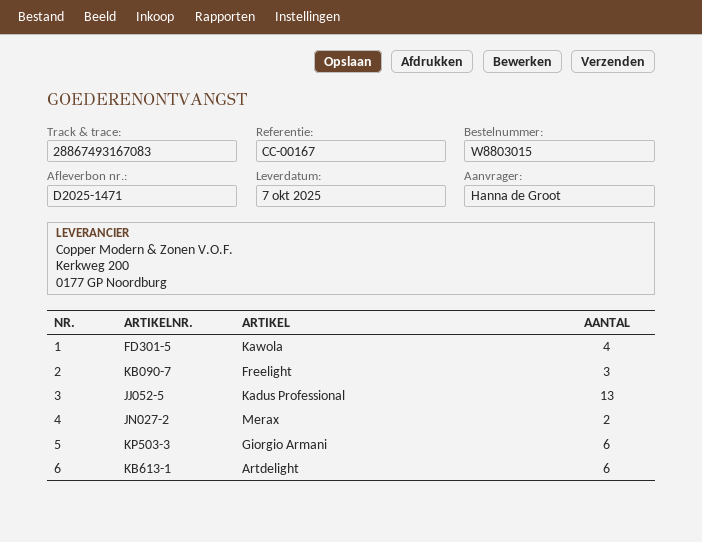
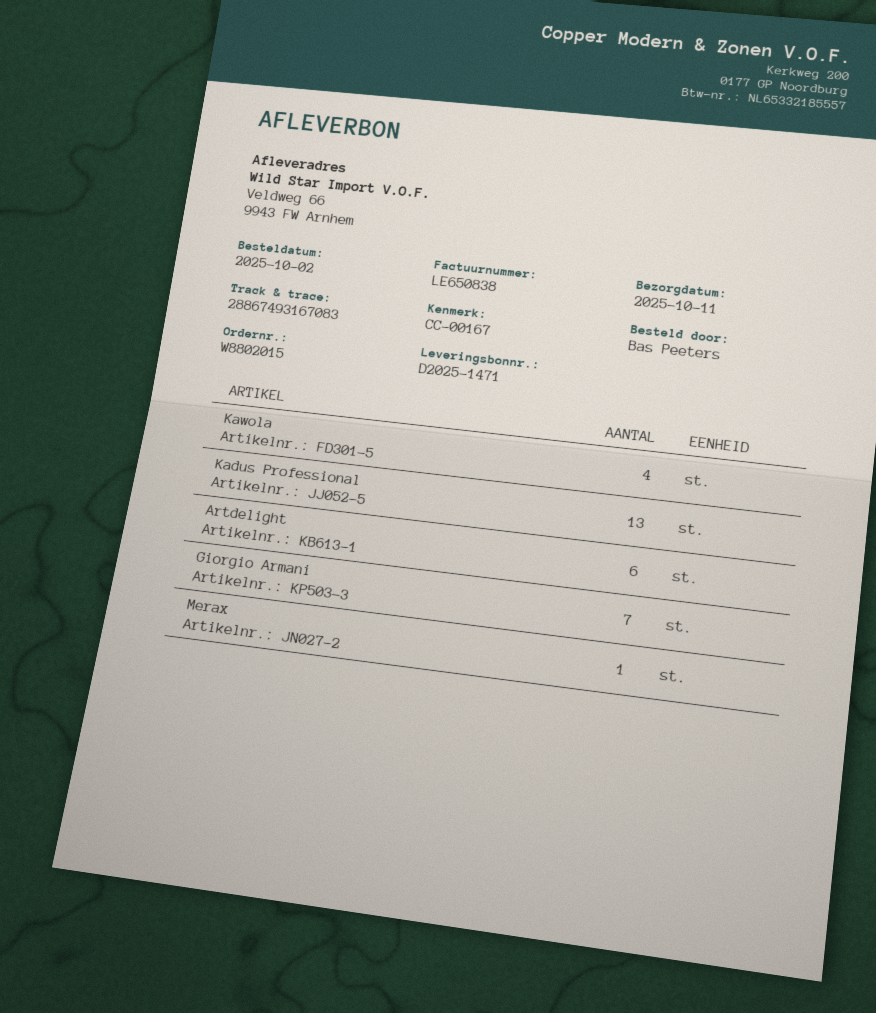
order number: W8803015 -> W8802015
delivery date: 2025-10-07 -> 2025-10-11
ordered by: Hanna de Groot -> Bas Peeters
Freelight: 3 -> none
Merax: 2 -> 1
Giorgio Armani: 6 -> 7

